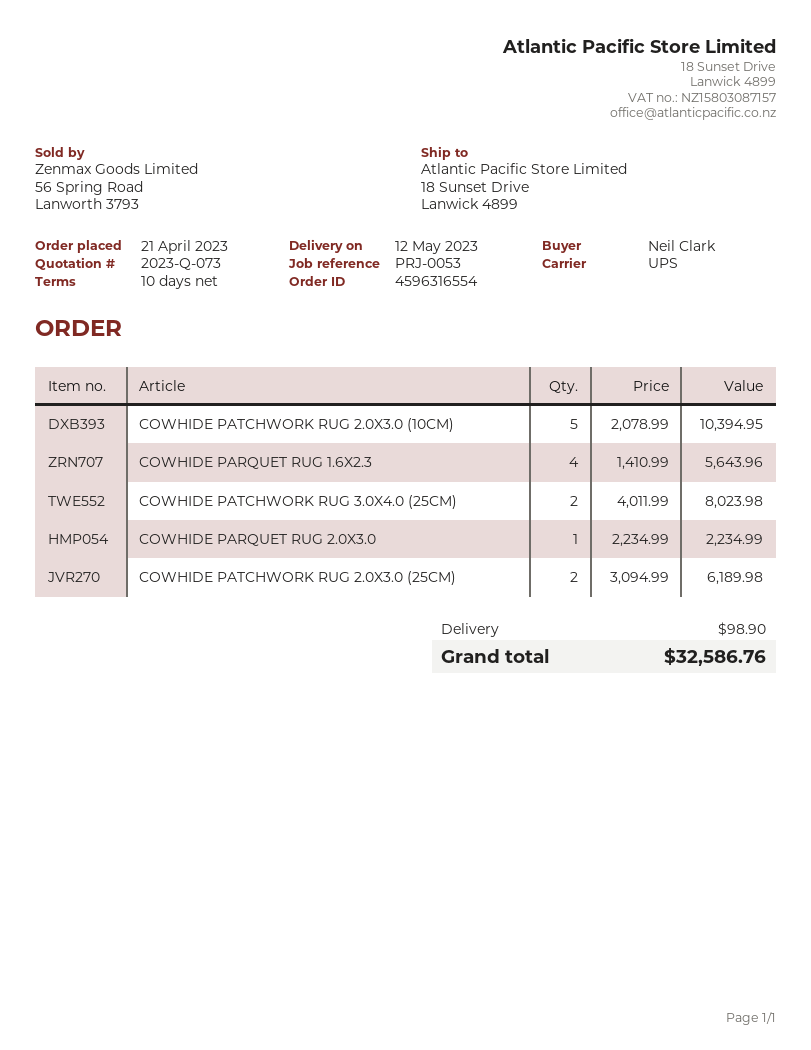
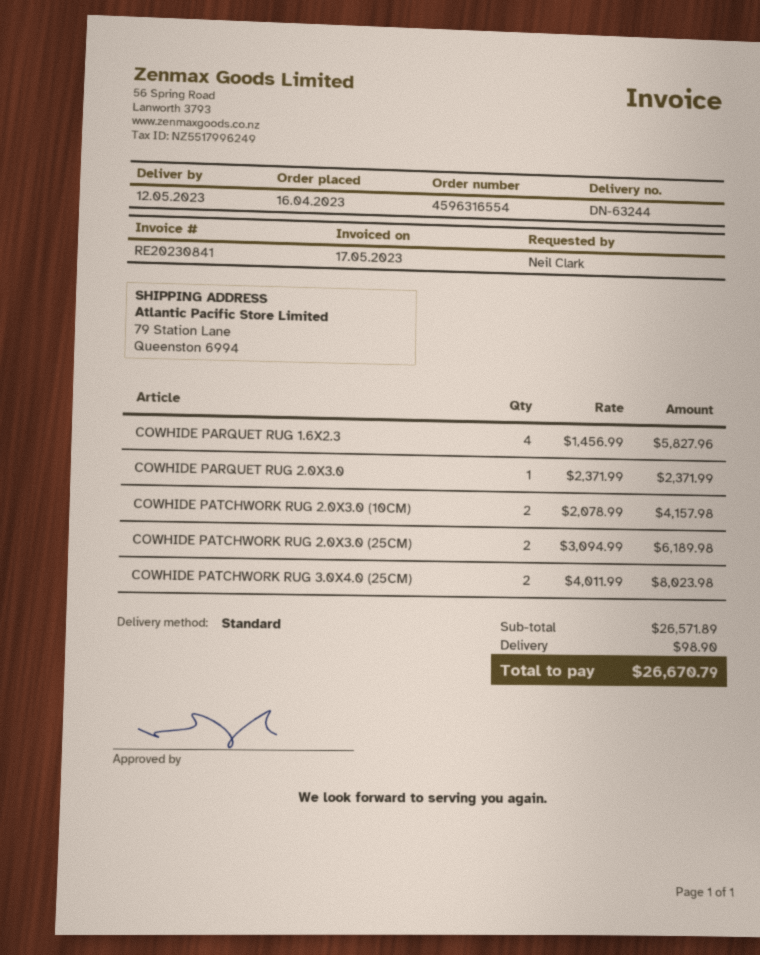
order date: 2023-04-21 -> 2023-04-16
shipping method: UPS -> standard
ship to: 18 Sunset Drive, Lanwick 4899 -> 79 Station Lane, Queenston 6994
COWHIDE PATCHWORK RUG 2.0X3.0 (10CM): 5 x 2078.99 = 10394.95 -> 2 x 2078.99 = 4157.98
COWHIDE PARQUET RUG 1.6X2.3: 4 x 1410.99 = 5643.96 -> 4 x 1456.99 = 5827.96
COWHIDE PARQUET RUG 2.0X3.0: 1 x 2234.99 = 2234.99 -> 1 x 2371.99 = 2371.99
total: 32586.76 -> 26670.79

